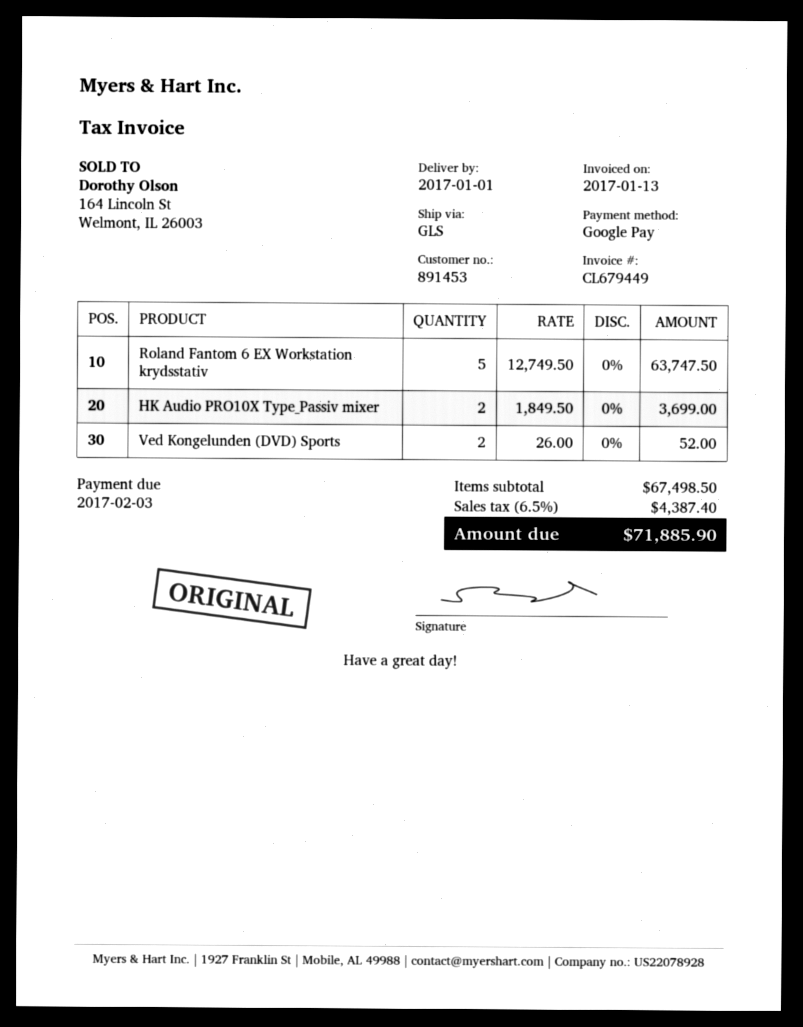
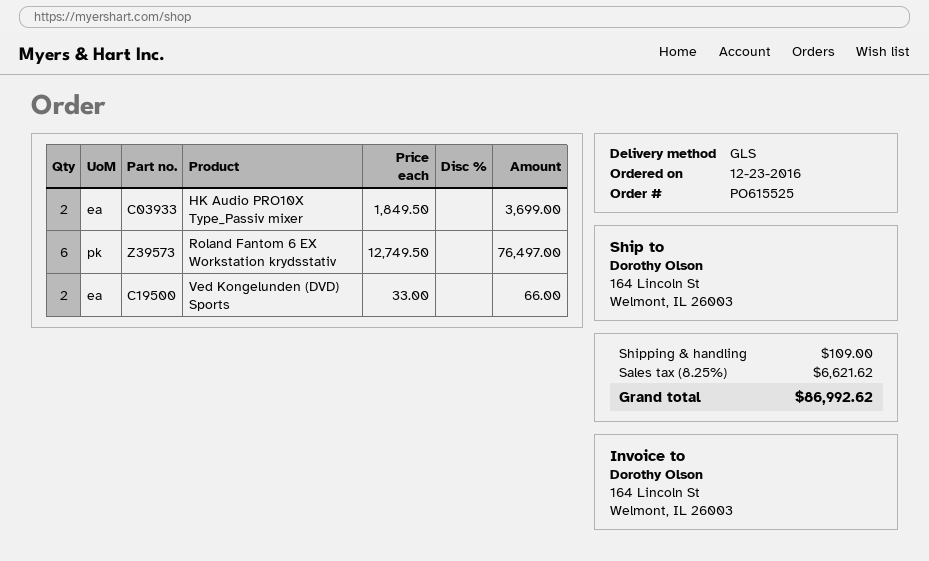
Roland Fantom 6 EX Workstation krydsstativ: 5 x 12749.50 = 63747.50 -> 6 x 12749.50 = 76497.00
Ved Kongelunden (DVD) Sports: 2 x 26.00 = 52.00 -> 2 x 33.00 = 66.00
shipping: none -> 109.00
tax: 6.5% = 4387.40 -> 8.25% = 6621.62
total: 71885.90 -> 86992.62

